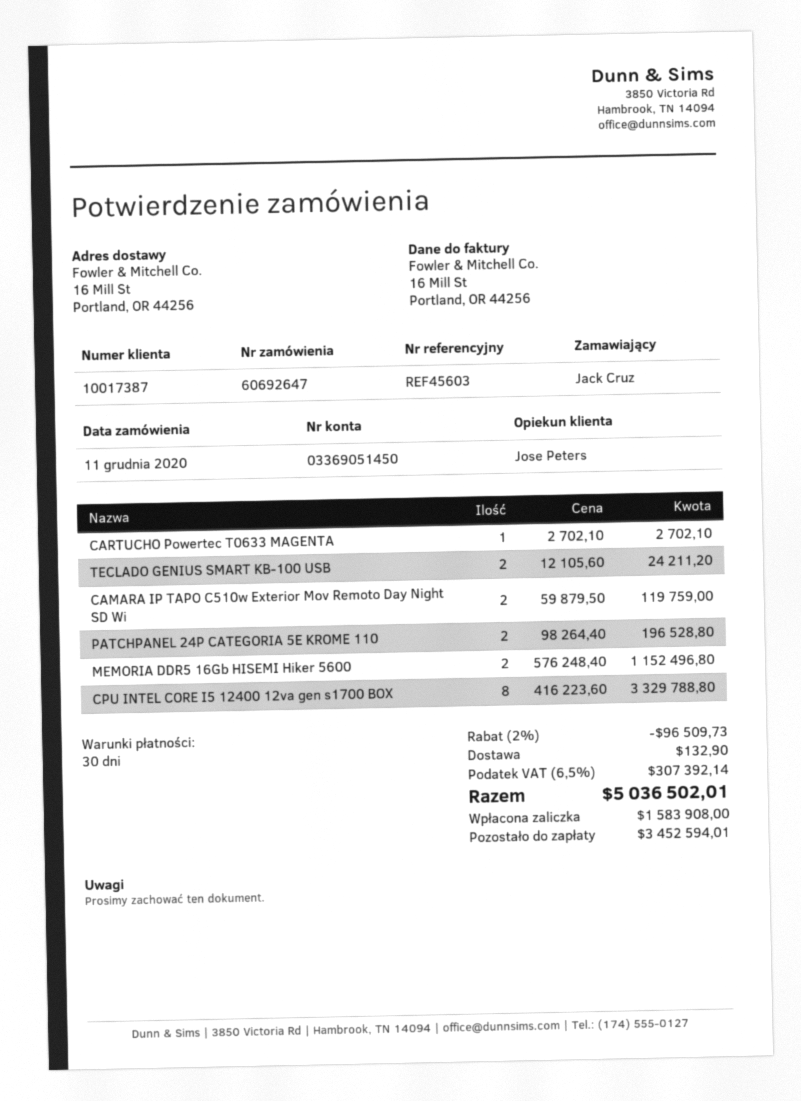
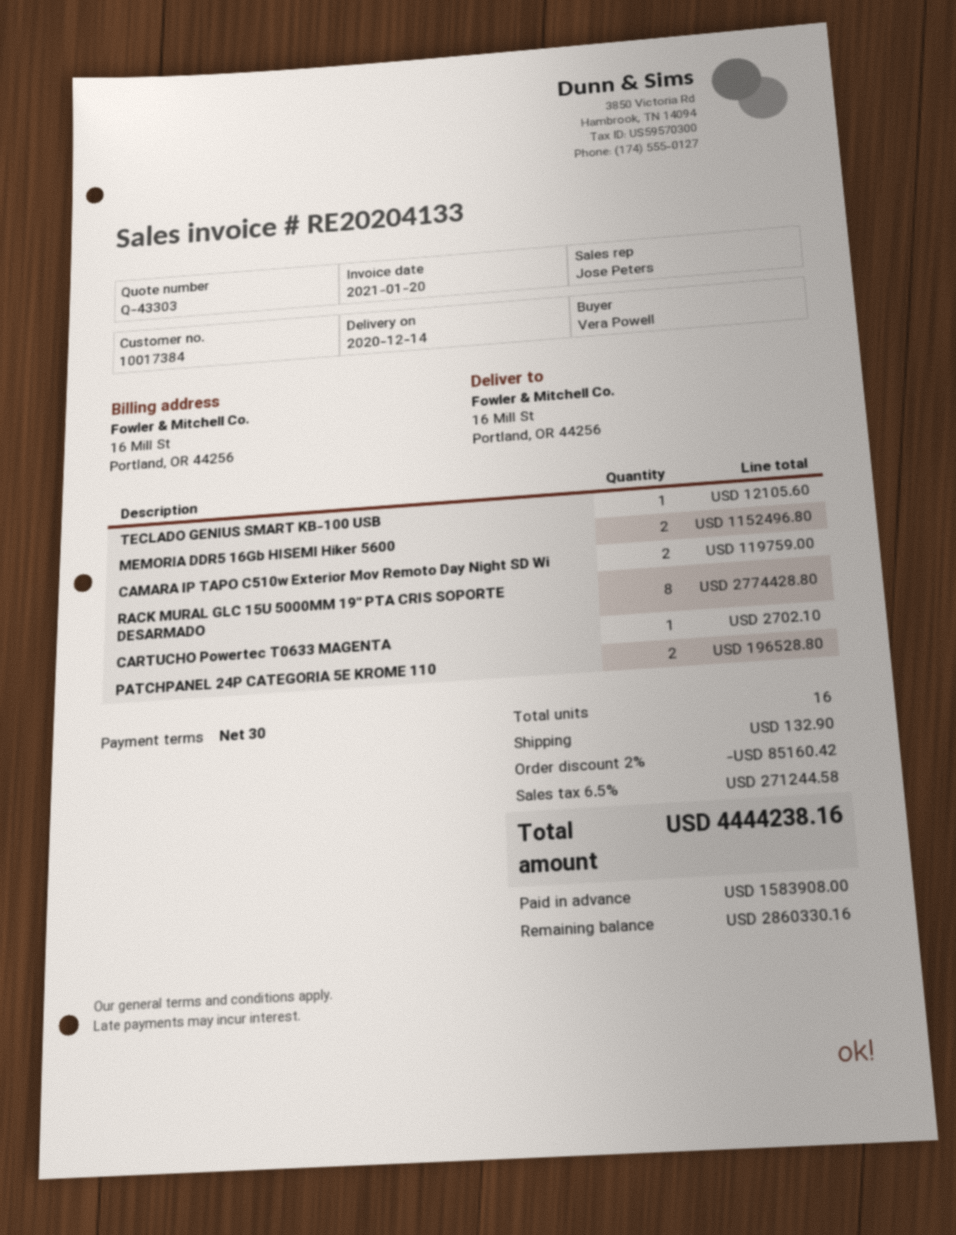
customer number: 10017387 -> 10017384
ordered by: Jack Cruz -> Vera Powell
TECLADO GENIUS SMART KB-100 USB: 2 for 24211.20 -> 1 for 12105.60
CPU INTEL CORE I5 12400 12va gen s1700 BOX: 8 for 3329788.80 -> none
RACK MURAL GLC 15U 5000MM 19" PTA CRIS SOPORTE DESARMADO: none -> 8 for 2774428.80
discount: 2% = 96509.73 -> 2% = 85160.42
tax: 6.5% = 307392.14 -> 6.5% = 271244.58
total: 5036502.01 -> 4444238.16
balance: 3452594.01 -> 2860330.16

